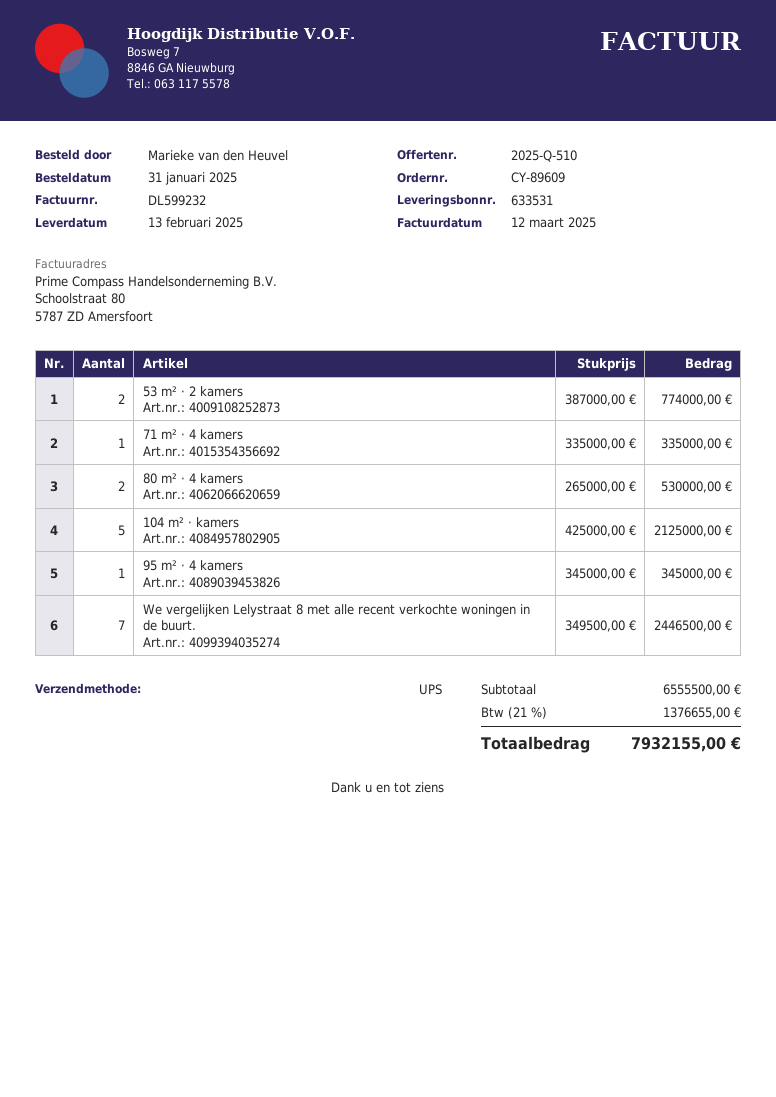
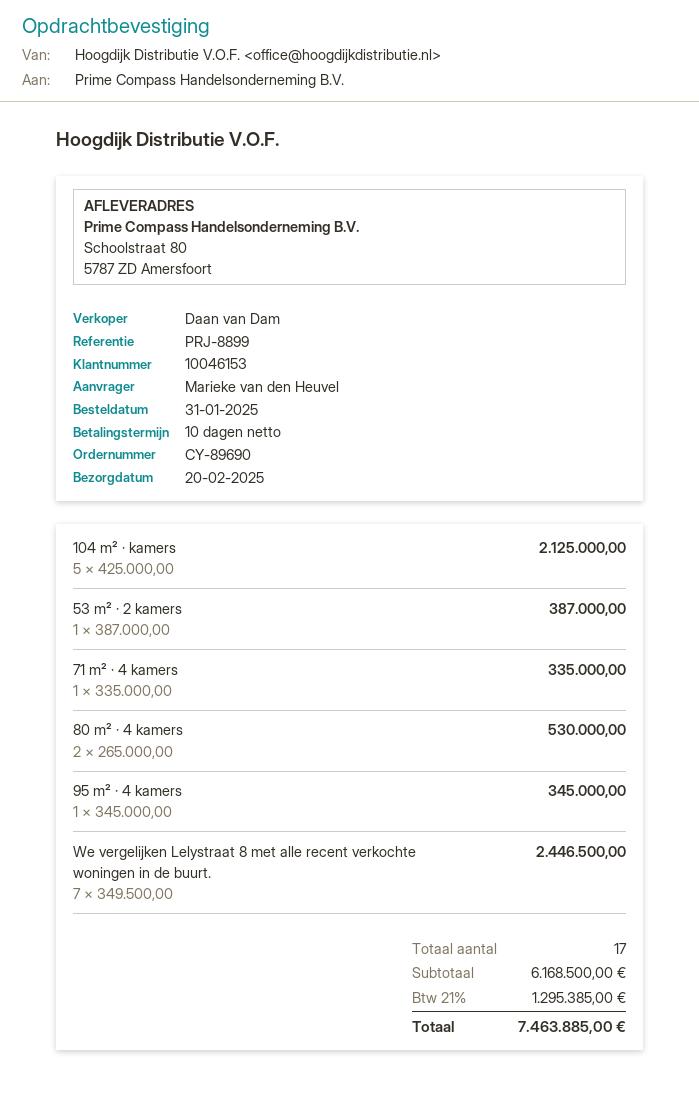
order number: CY-89609 -> CY-89690
delivery date: 2025-02-13 -> 2025-02-20
53 m² · 2 kamers: 2 x 387000.00 = 774000.00 -> 1 x 387000.00 = 387000.00
subtotal: 6555500.00 -> 6168500.00
tax: 21% = 1376655.00 -> 21% = 1295385.00
total: 7932155.00 -> 7463885.00

